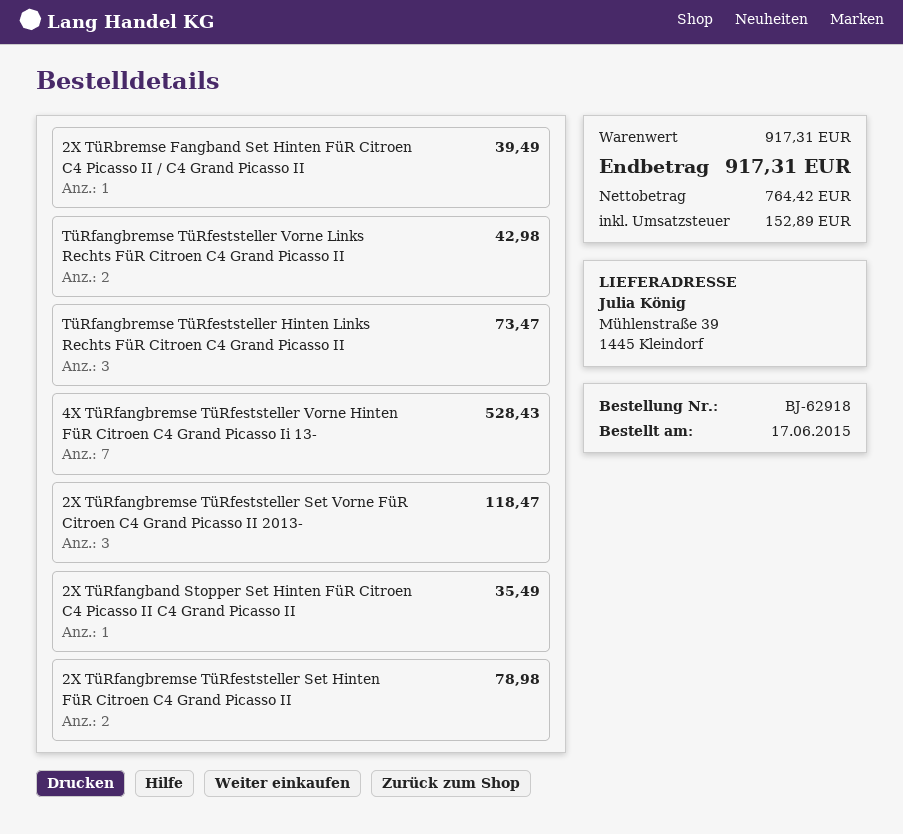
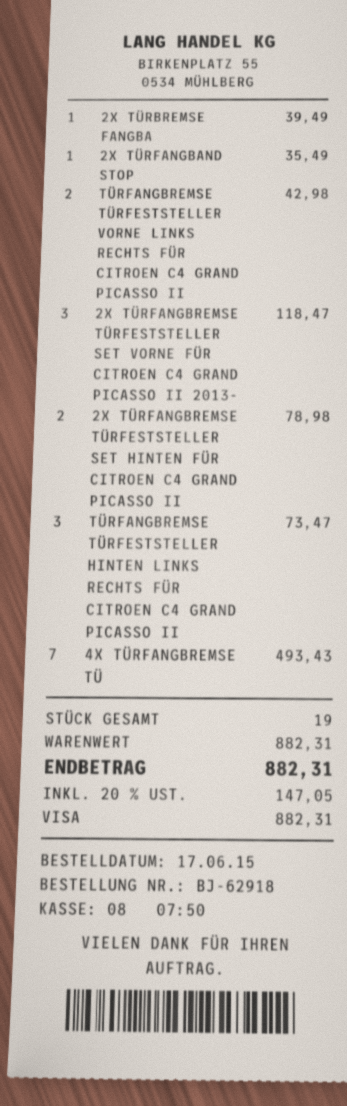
4X TüRfangbremse TüRfeststeller Vorne Hinten FüR Citroen C4 Grand Picasso Ii 13-: 7 for 528.43 -> 7 for 493.43
subtotal: 917.31 -> 882.31
tax: 152.89 -> 147.05
total: 917.31 -> 882.31

